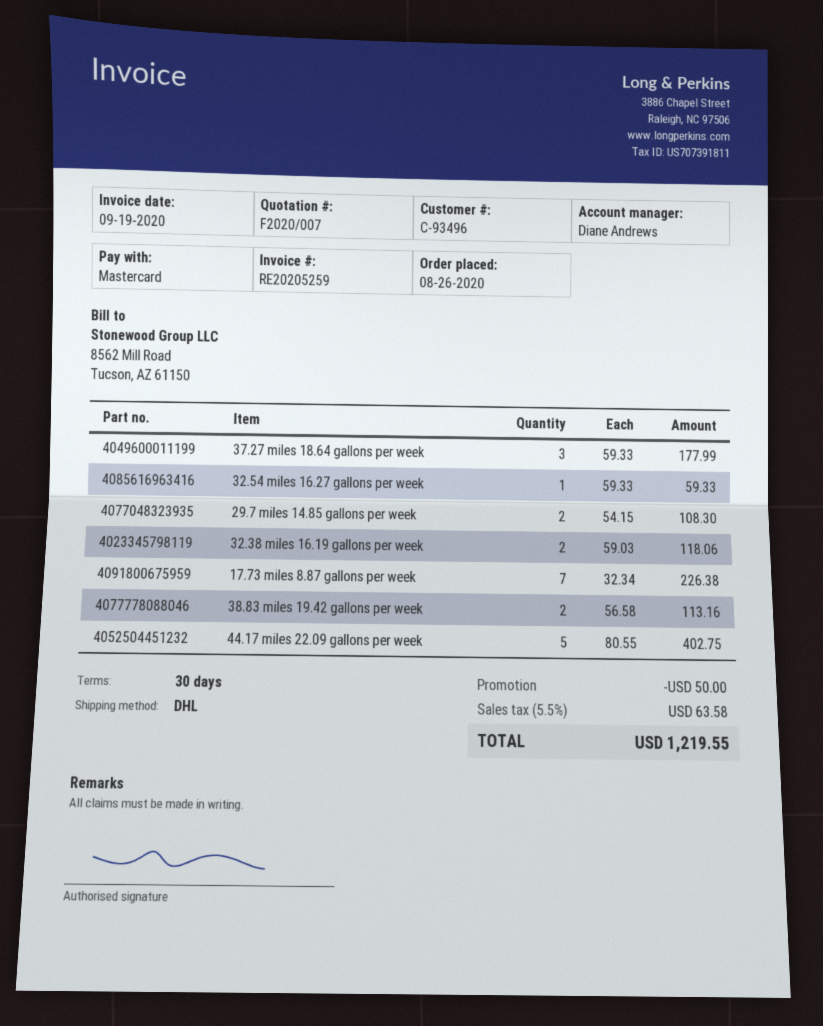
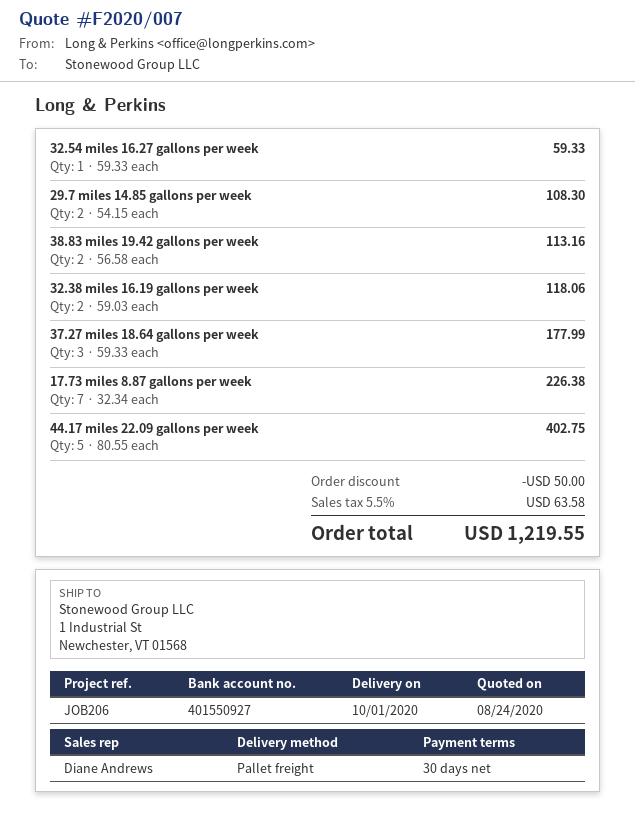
shipping method: DHL -> pallet freight

